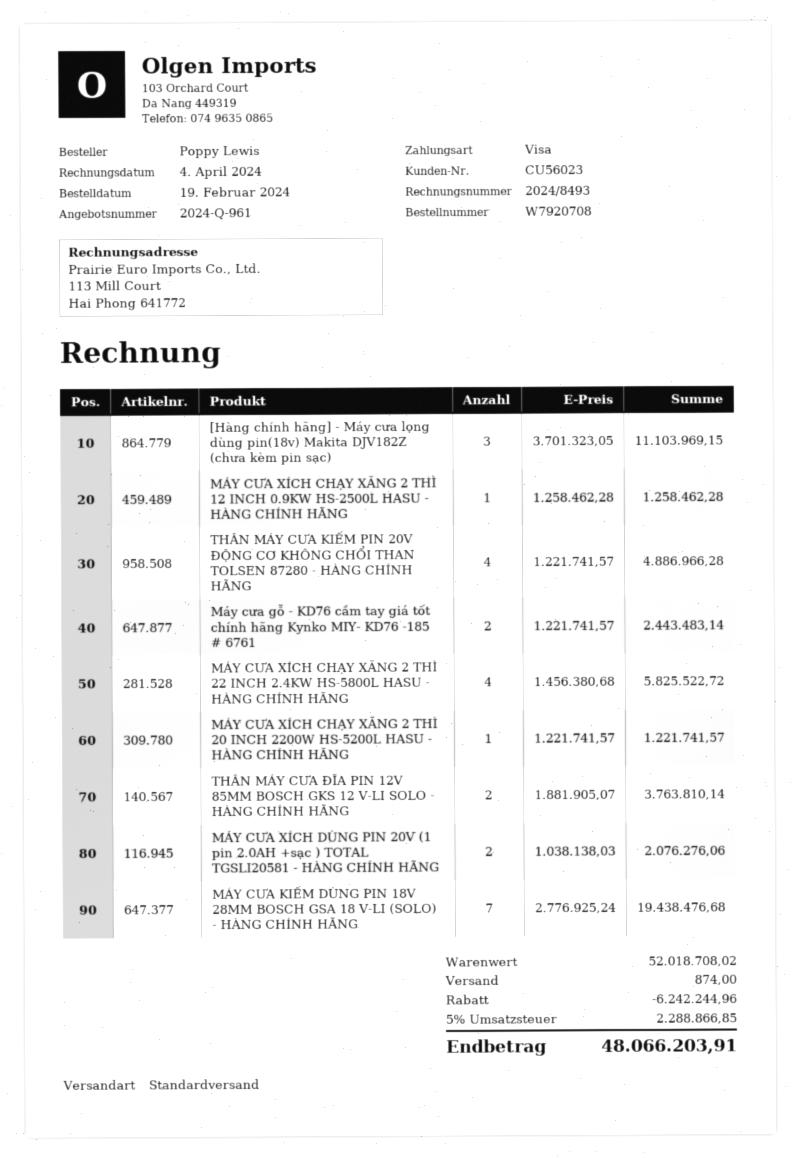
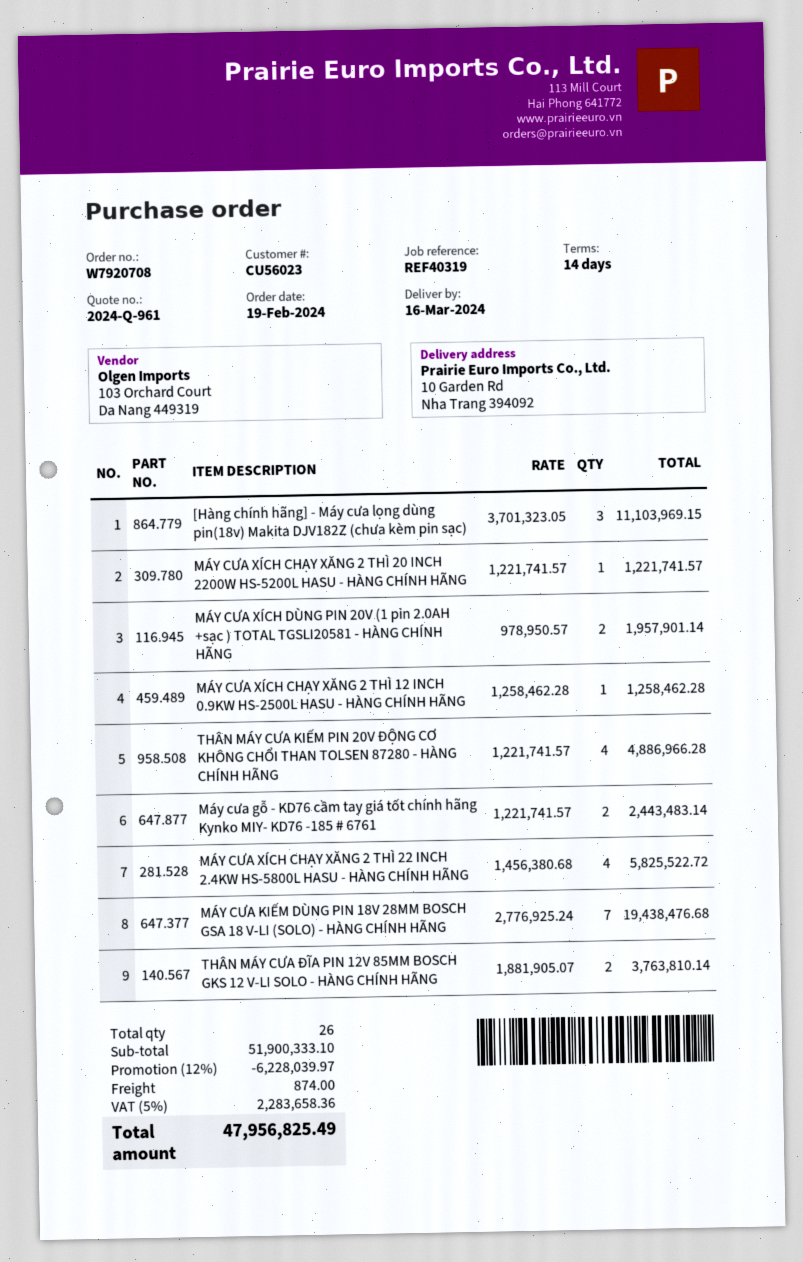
MÁY CƯA XÍCH DÙNG PIN 20V (1 pin 2.0AH +sạc ) TOTAL TGSLI20581 - HÀNG CHÍNH HÃNG: 2 x 1038138.03 = 2076276.06 -> 2 x 978950.57 = 1957901.14
subtotal: 52018708.02 -> 51900333.10
discount: 6242244.96 -> 6228039.97
tax: 5% = 2288866.85 -> 5% = 2283658.36
total: 48066203.91 -> 47956825.49

